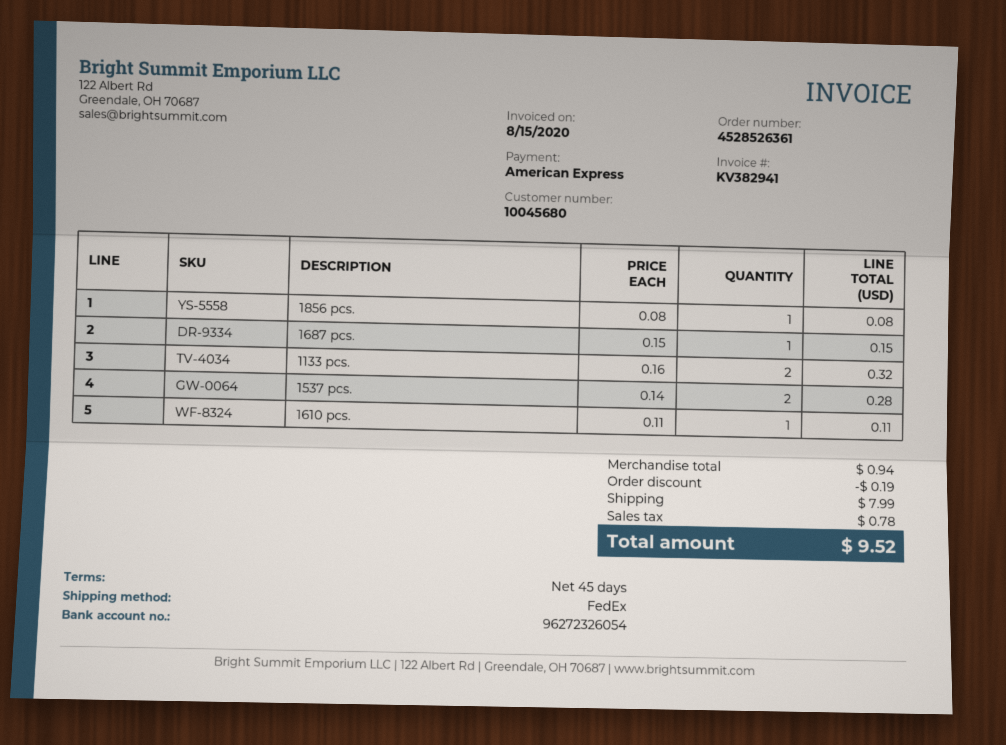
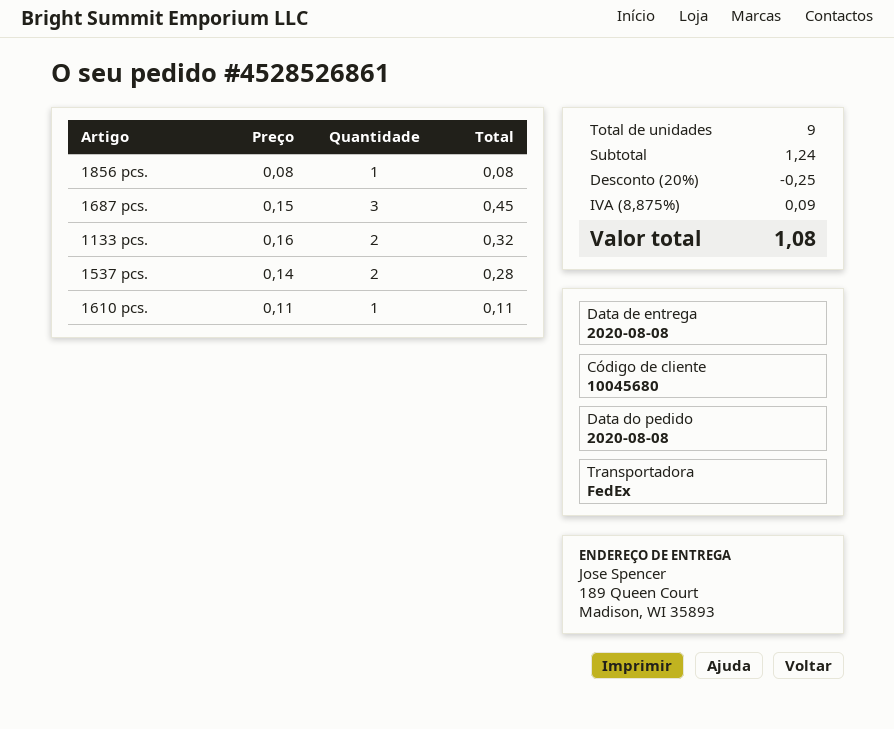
order number: 4528526361 -> 4528526861
1687 pcs.: 1 x 0.15 = 0.15 -> 3 x 0.15 = 0.45
subtotal: 0.94 -> 1.24
discount: 0.19 -> 0.25
shipping: 7.99 -> none
tax: 0.78 -> 0.09
total: 9.52 -> 1.08

